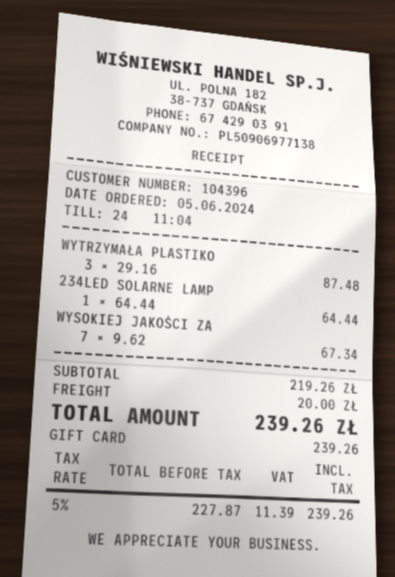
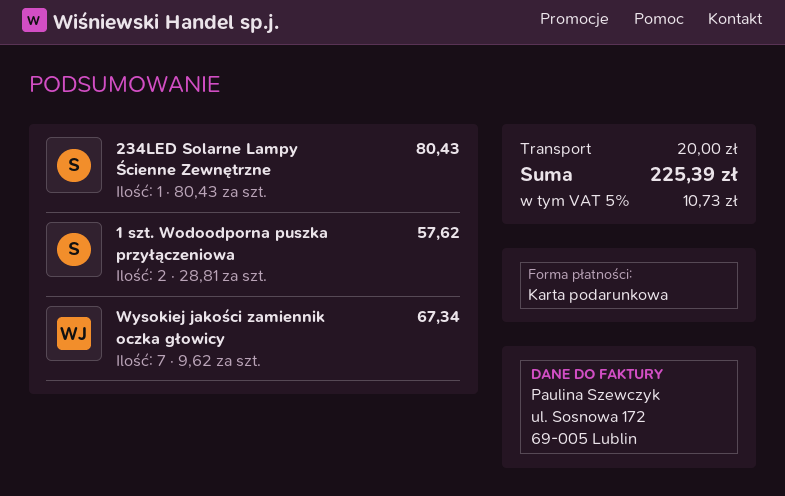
WYTRZYMAŁA PLASTIKO: 3 x 29.16 = 87.48 -> none
234LED SOLARNE LAMP: 1 x 64.44 = 64.44 -> 1 x 80.43 = 80.43
1 szt. Wodoodporna puszka przyłączeniowa: none -> 2 x 28.81 = 57.62
tax: 5% = 11.39 -> 5% = 10.73
total: 239.26 -> 225.39

